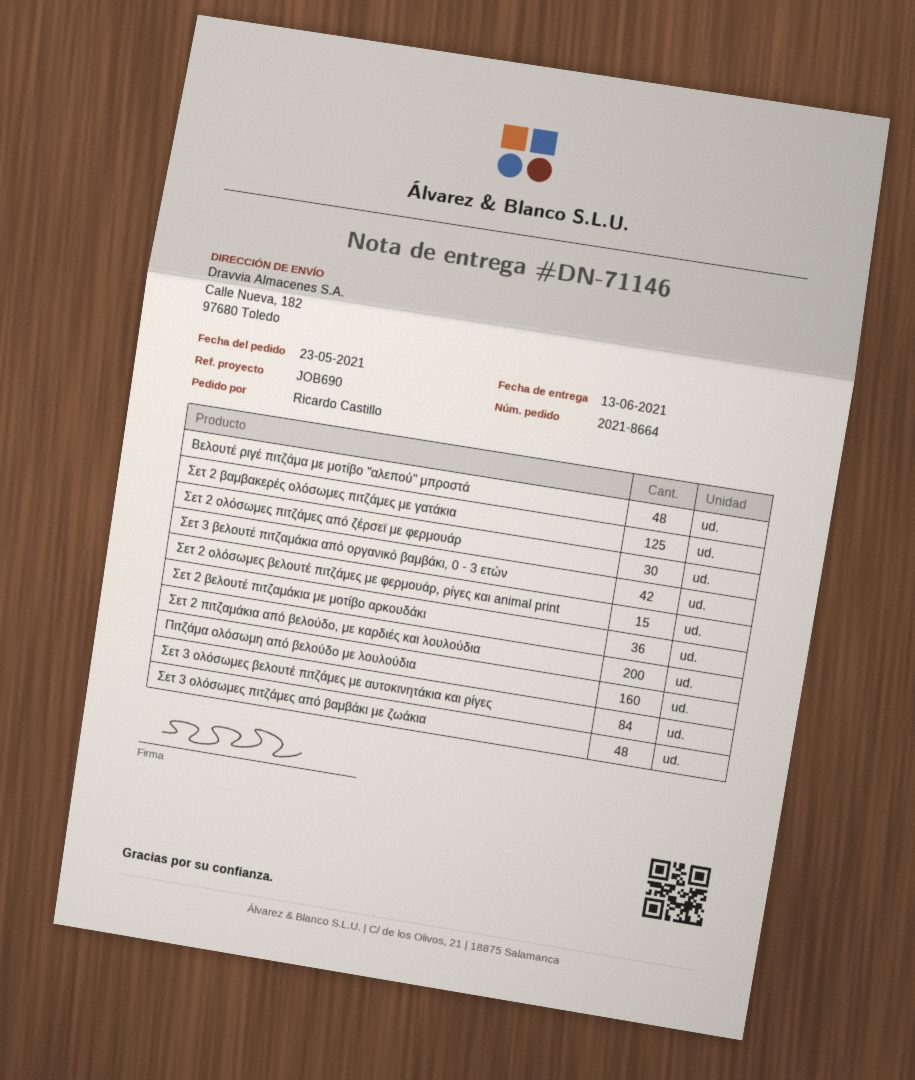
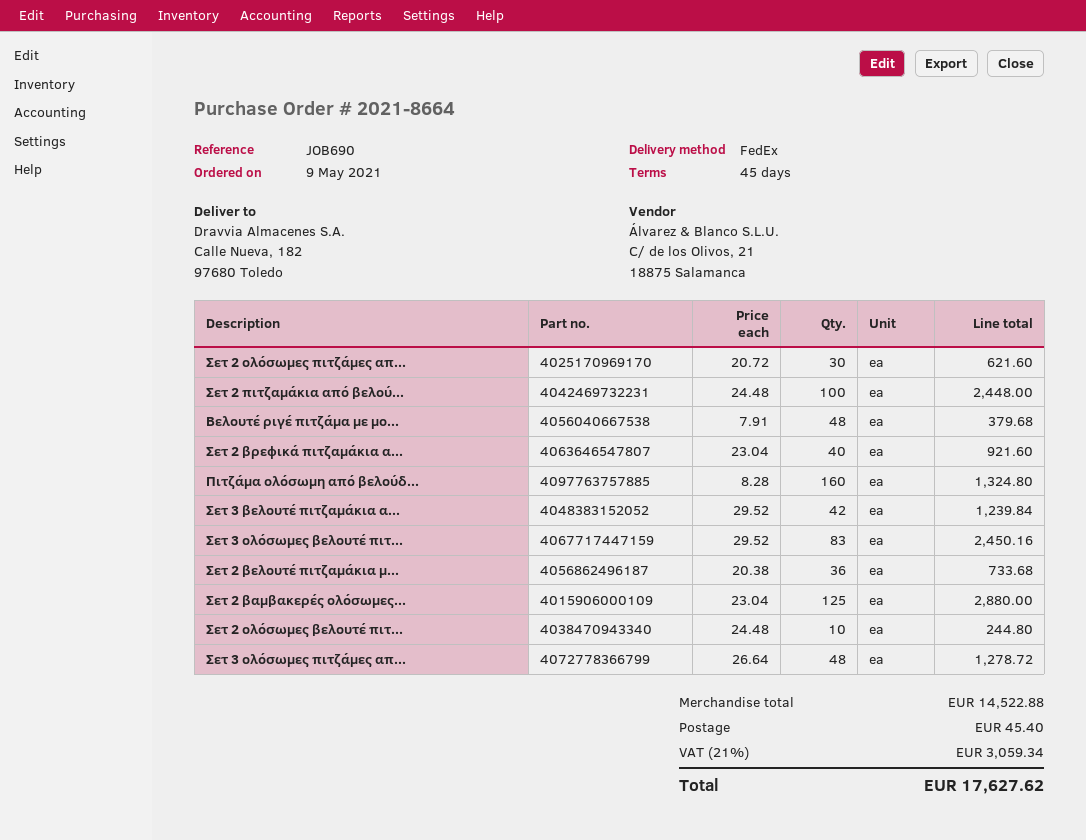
order date: 2021-05-23 -> 2021-05-09
Σετ 2 ολόσωμες βελουτέ πιτζάμες με φερμουάρ, ρίγες και animal print: 15 -> 10
Σετ 2 πιτζαμάκια από βελούδο, με καρδιές και λουλούδια: 200 -> 100
Σετ 3 ολόσωμες βελουτέ πιτζάμες με αυτοκινητάκια και ρίγες: 84 -> 83
Σετ 2 βρεφικά πιτζαμάκια α...: none -> 40

